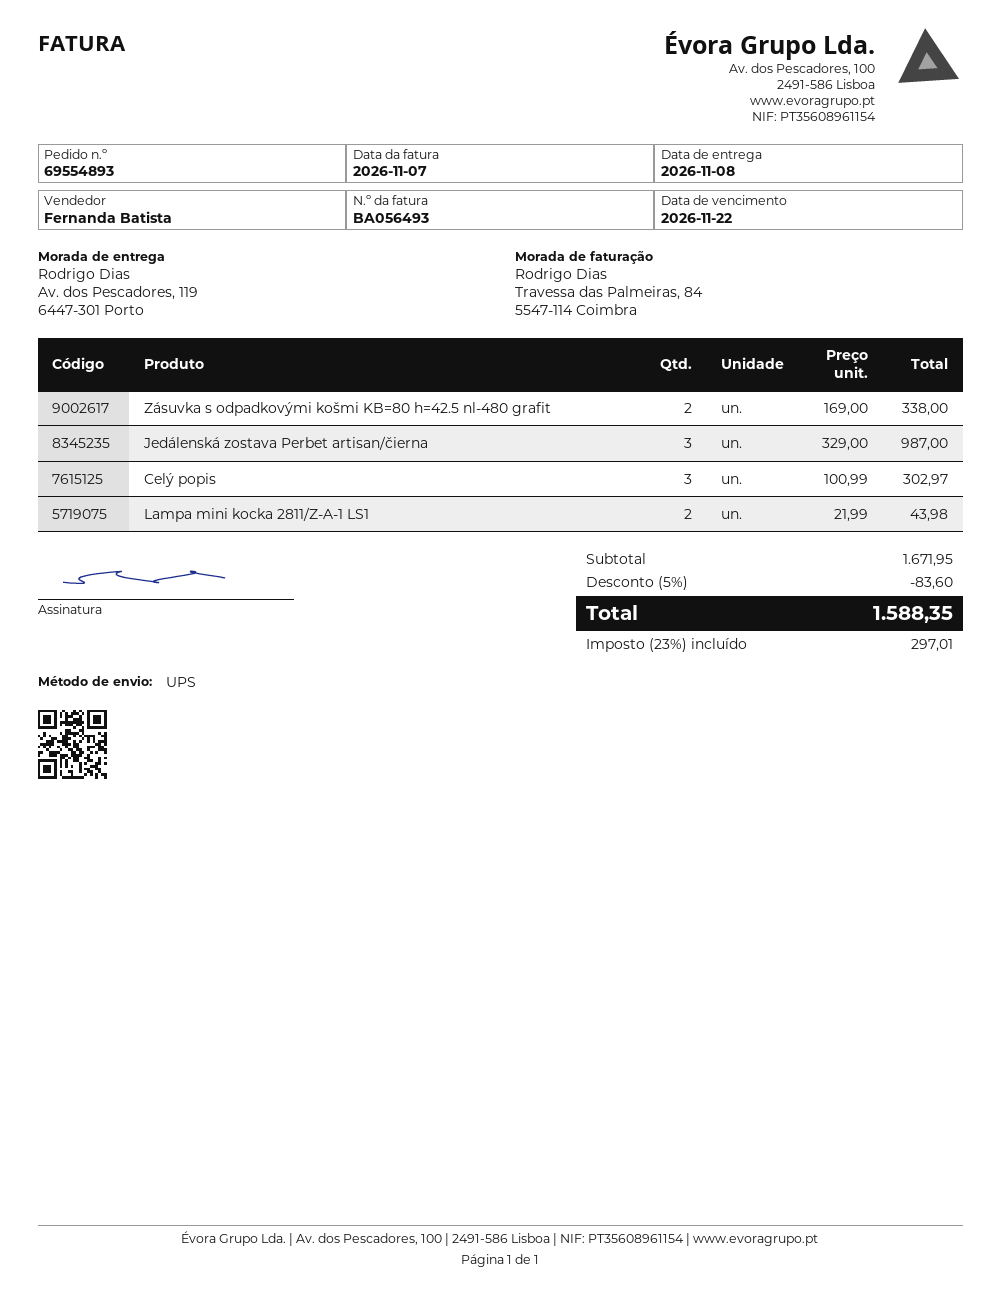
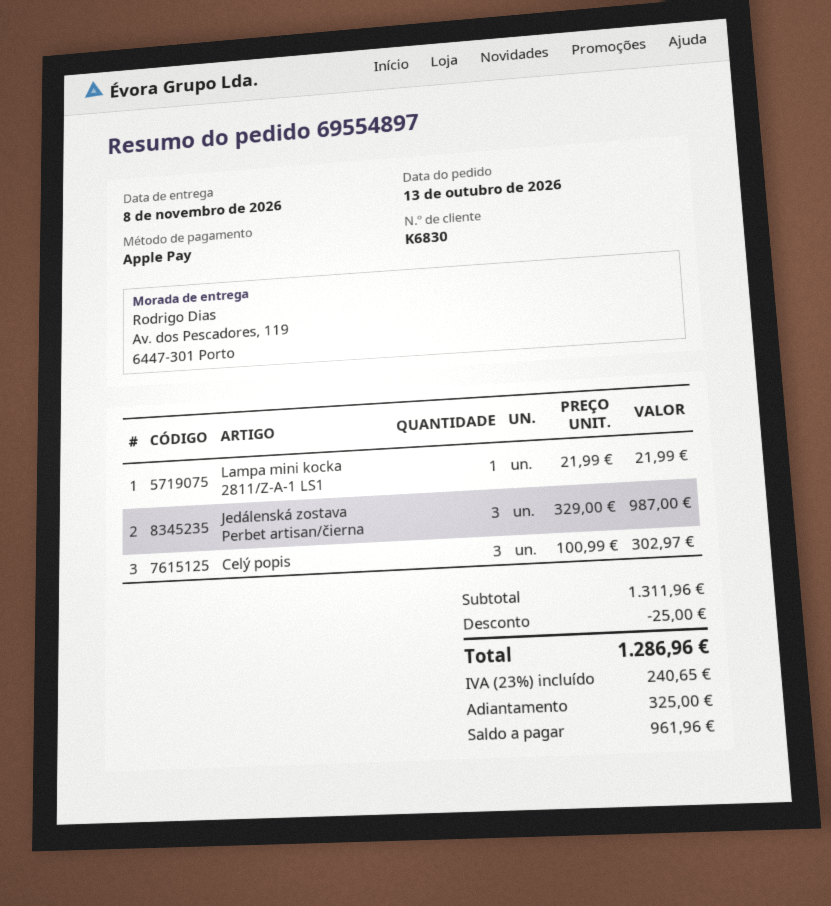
order number: 69554893 -> 69554897
Zásuvka s odpadkovými košmi KB=80 h=42.5 nl-480 grafit: 2 x 169.00 = 338.00 -> none
Lampa mini kocka 2811/Z-A-1 LS1: 2 x 21.99 = 43.98 -> 1 x 21.99 = 21.99
subtotal: 1671.95 -> 1311.96
discount: 83.60 -> 25.00
tax: 23% = 297.01 -> 23% = 240.65
total: 1588.35 -> 1286.96

